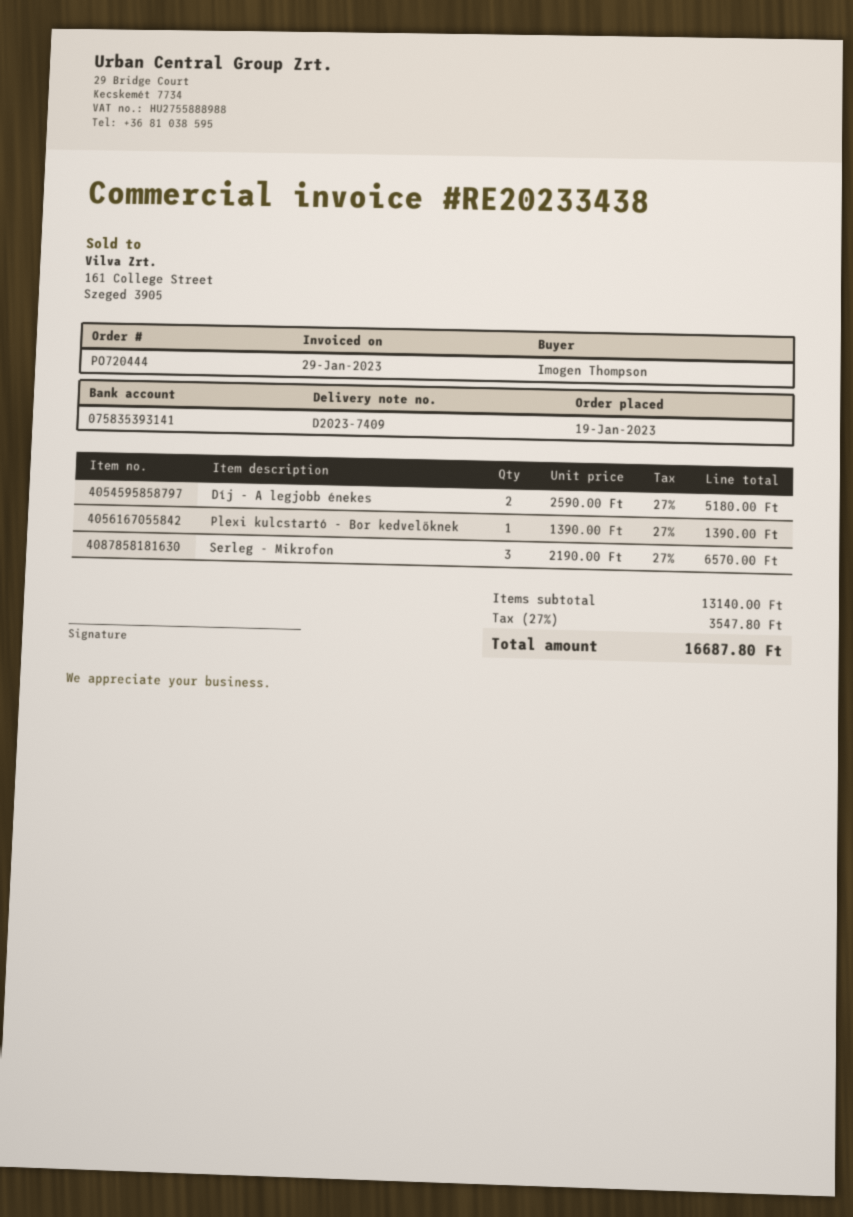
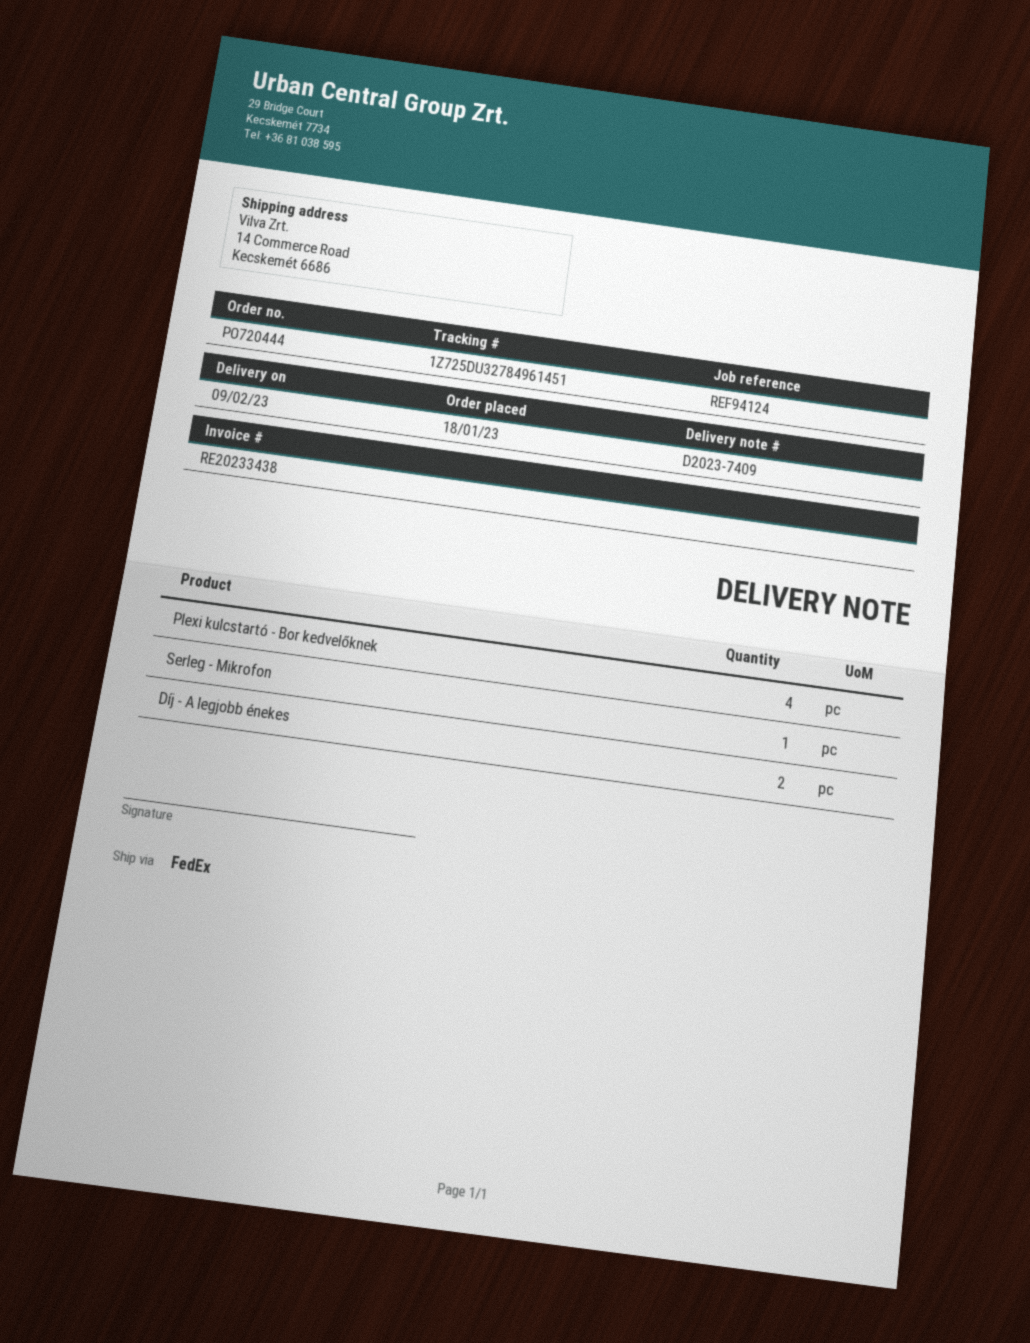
order date: 2023-01-19 -> 2023-01-18
Plexi kulcstartó - Bor kedvelőknek: 1 -> 4
Serleg - Mikrofon: 3 -> 1

